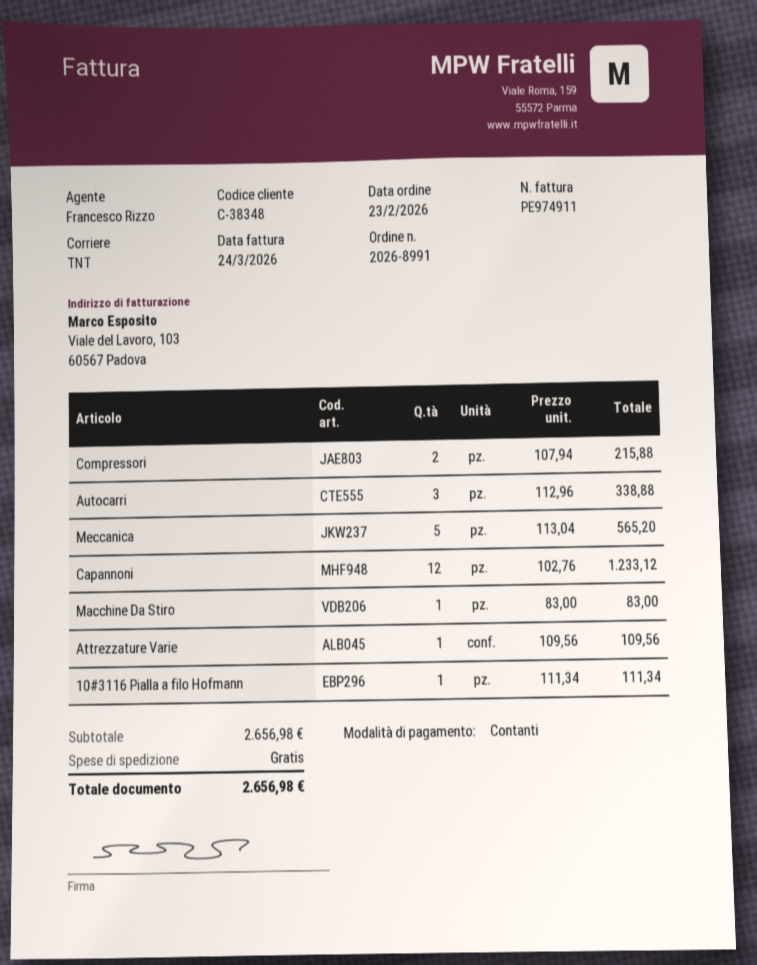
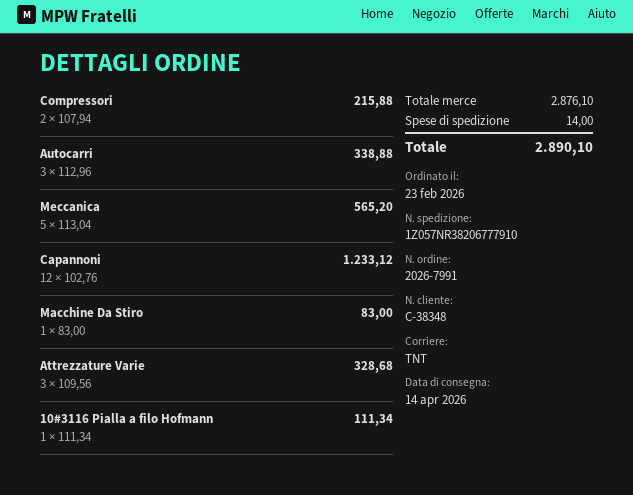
order number: 2026-8991 -> 2026-7991
Attrezzature Varie: 1 x 109.56 = 109.56 -> 3 x 109.56 = 328.68
subtotal: 2656.98 -> 2876.10
shipping: 0.00 -> 14.00
total: 2656.98 -> 2890.10

